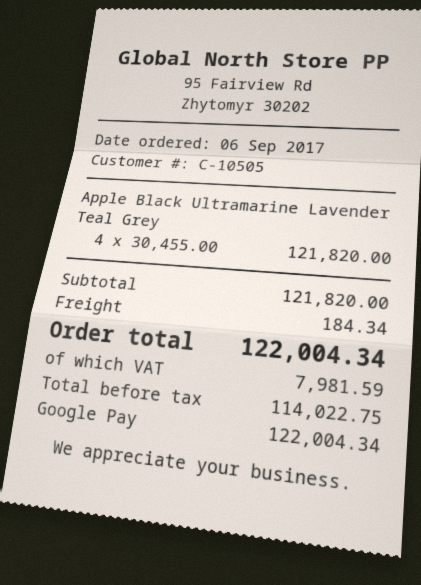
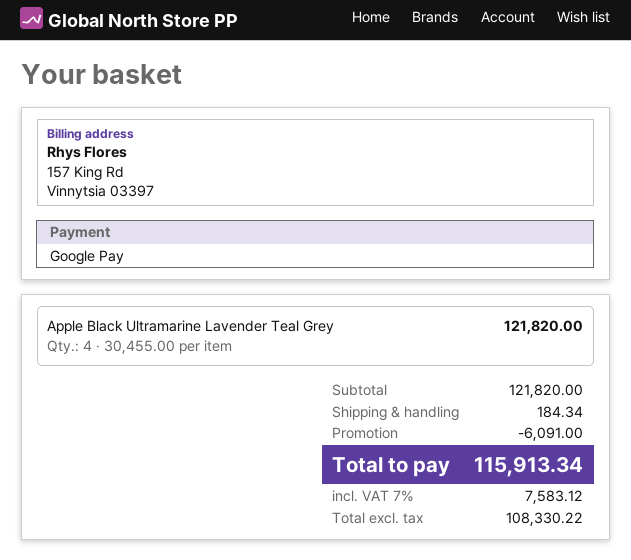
discount: none -> 6091.00
net: 114022.75 -> 108330.22
tax: 7981.59 -> 7583.12
total: 122004.34 -> 115913.34

